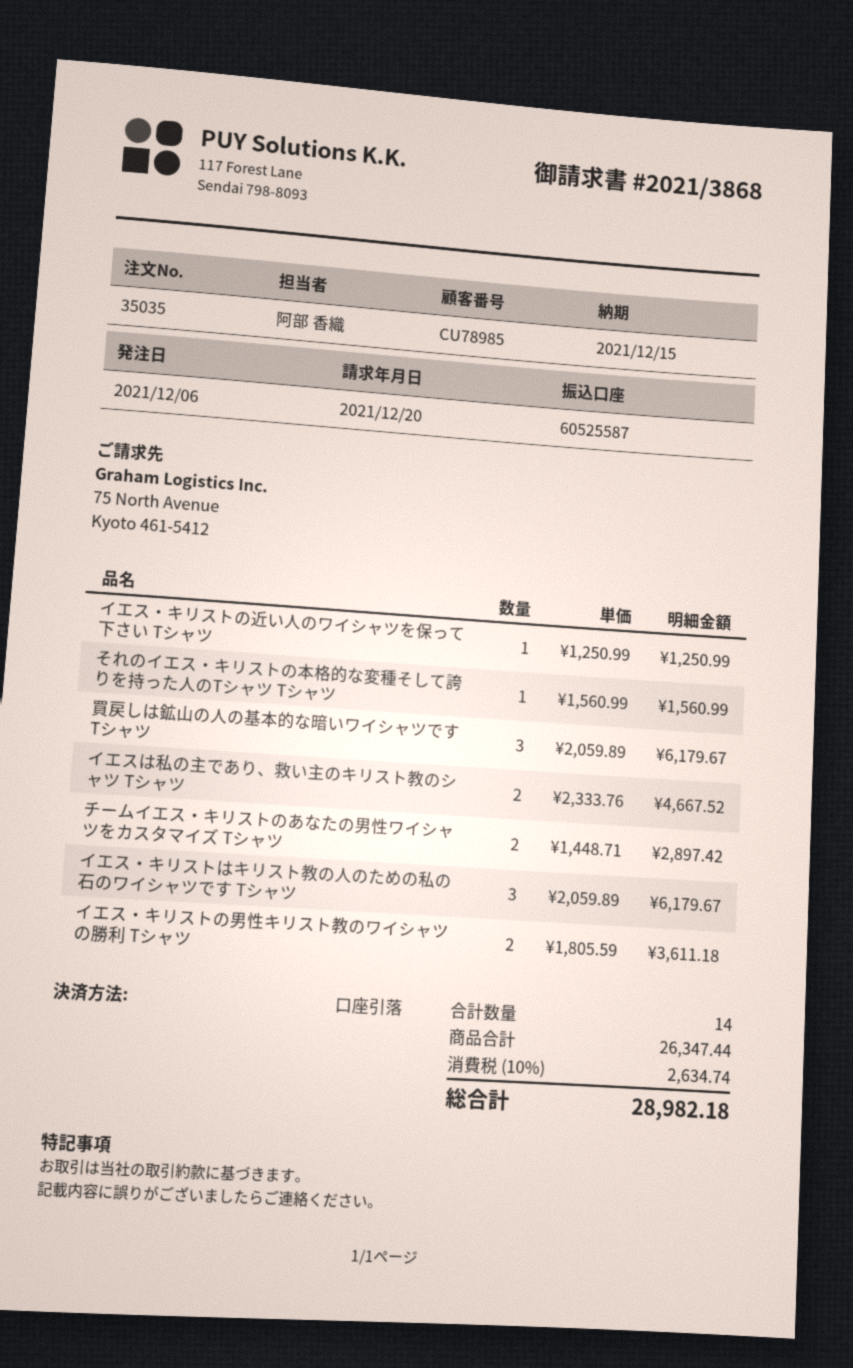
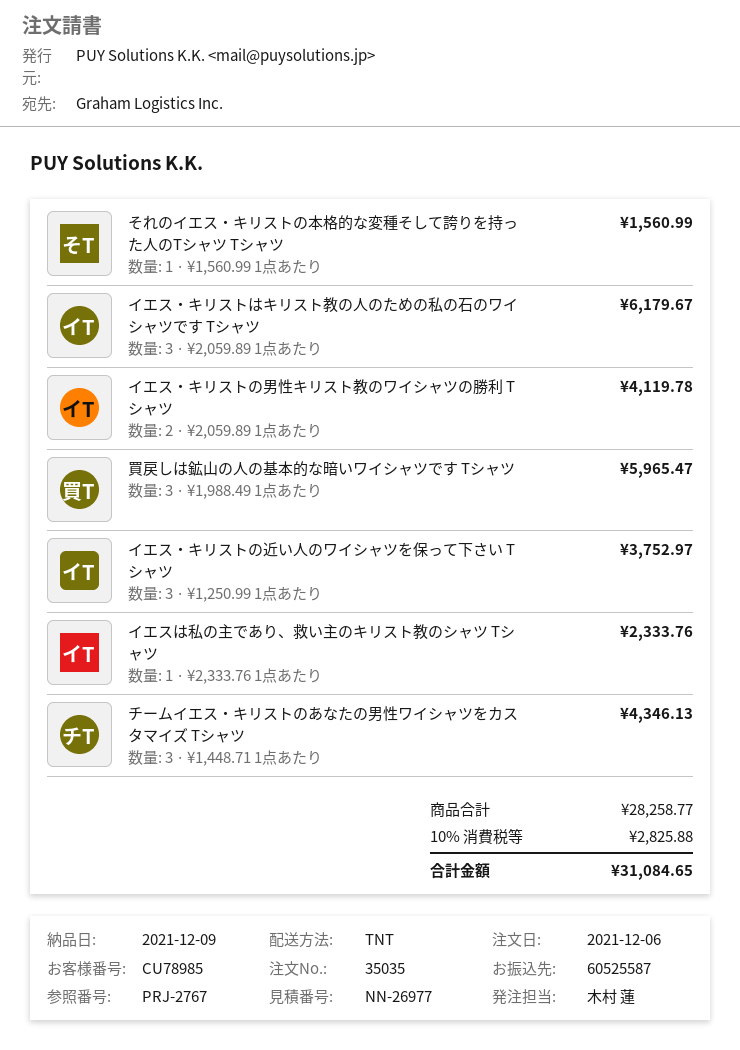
delivery date: 2021-12-15 -> 2021-12-09
イエス・キリストの近い人のワイシャツを保って下さい Tシャツ: 1 x 1250.99 = 1250.99 -> 3 x 1250.99 = 3752.97
買戻しは鉱山の人の基本的な暗いワイシャツです Tシャツ: 3 x 2059.89 = 6179.67 -> 3 x 1988.49 = 5965.47
イエスは私の主であり、救い主のキリスト教のシャツ Tシャツ: 2 x 2333.76 = 4667.52 -> 1 x 2333.76 = 2333.76
チームイエス・キリストのあなたの男性ワイシャツをカスタマイズ Tシャツ: 2 x 1448.71 = 2897.42 -> 3 x 1448.71 = 4346.13
イエス・キリストの男性キリスト教のワイシャツの勝利 Tシャツ: 2 x 1805.59 = 3611.18 -> 2 x 2059.89 = 4119.78
subtotal: 26347.44 -> 28258.77
tax: 10% = 2634.74 -> 10% = 2825.88
total: 28982.18 -> 31084.65

